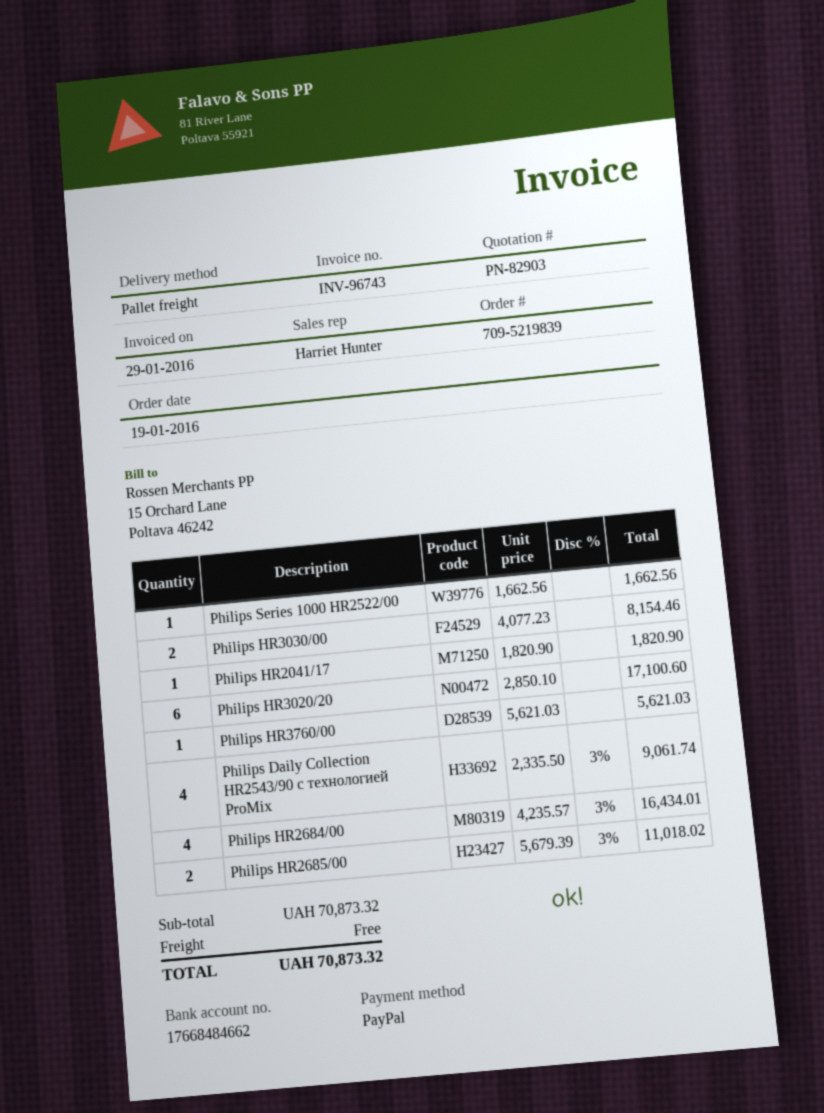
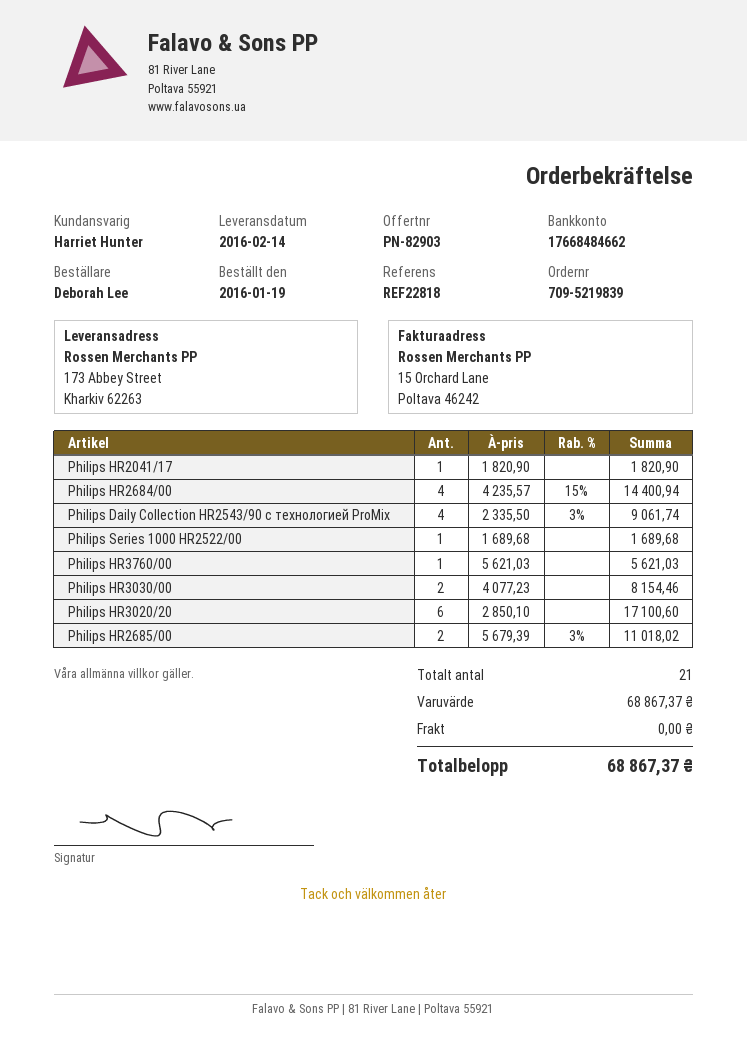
Philips Series 1000 HR2522/00: 1 x 1662.56 = 1662.56 -> 1 x 1689.68 = 1689.68
Philips HR2684/00: 4 x 4235.57 - 3% = 16434.01 -> 4 x 4235.57 - 15% = 14400.94
subtotal: 70873.32 -> 68867.37
total: 70873.32 -> 68867.37

